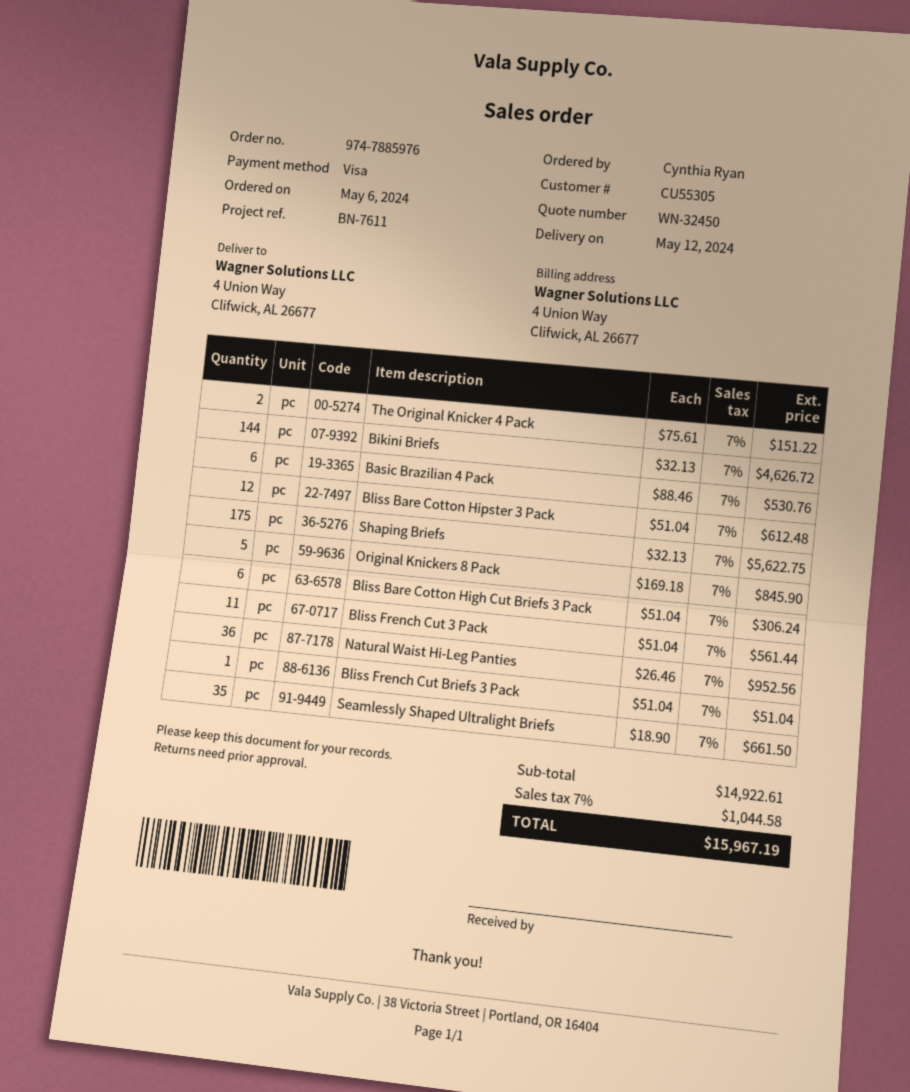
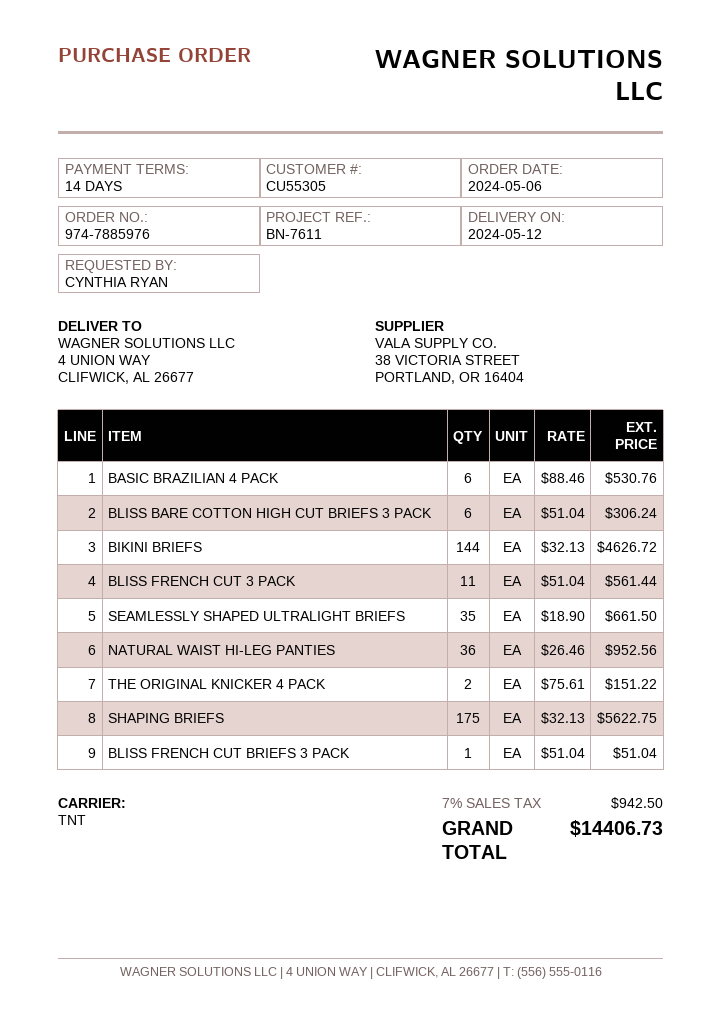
Bliss Bare Cotton Hipster 3 Pack: 12 x 51.04 = 612.48 -> none
Original Knickers 8 Pack: 5 x 169.18 = 845.90 -> none
tax: 7% = 1044.58 -> 7% = 942.50
total: 15967.19 -> 14406.73

